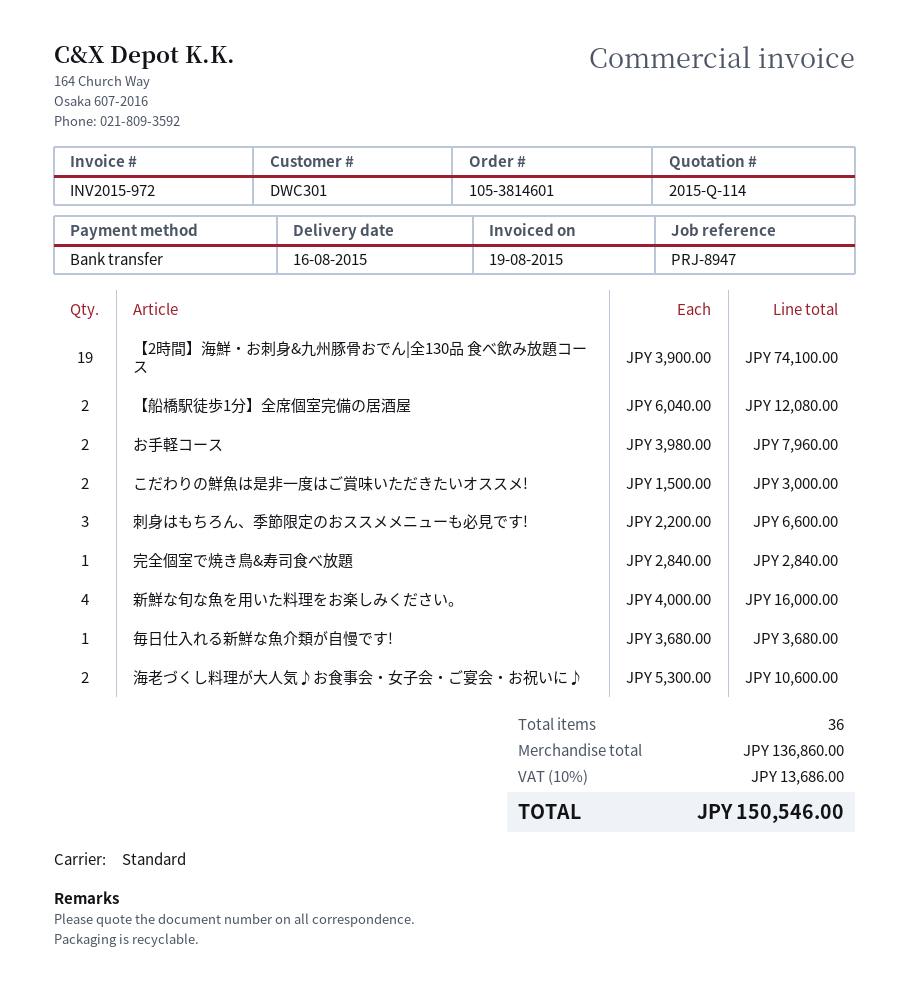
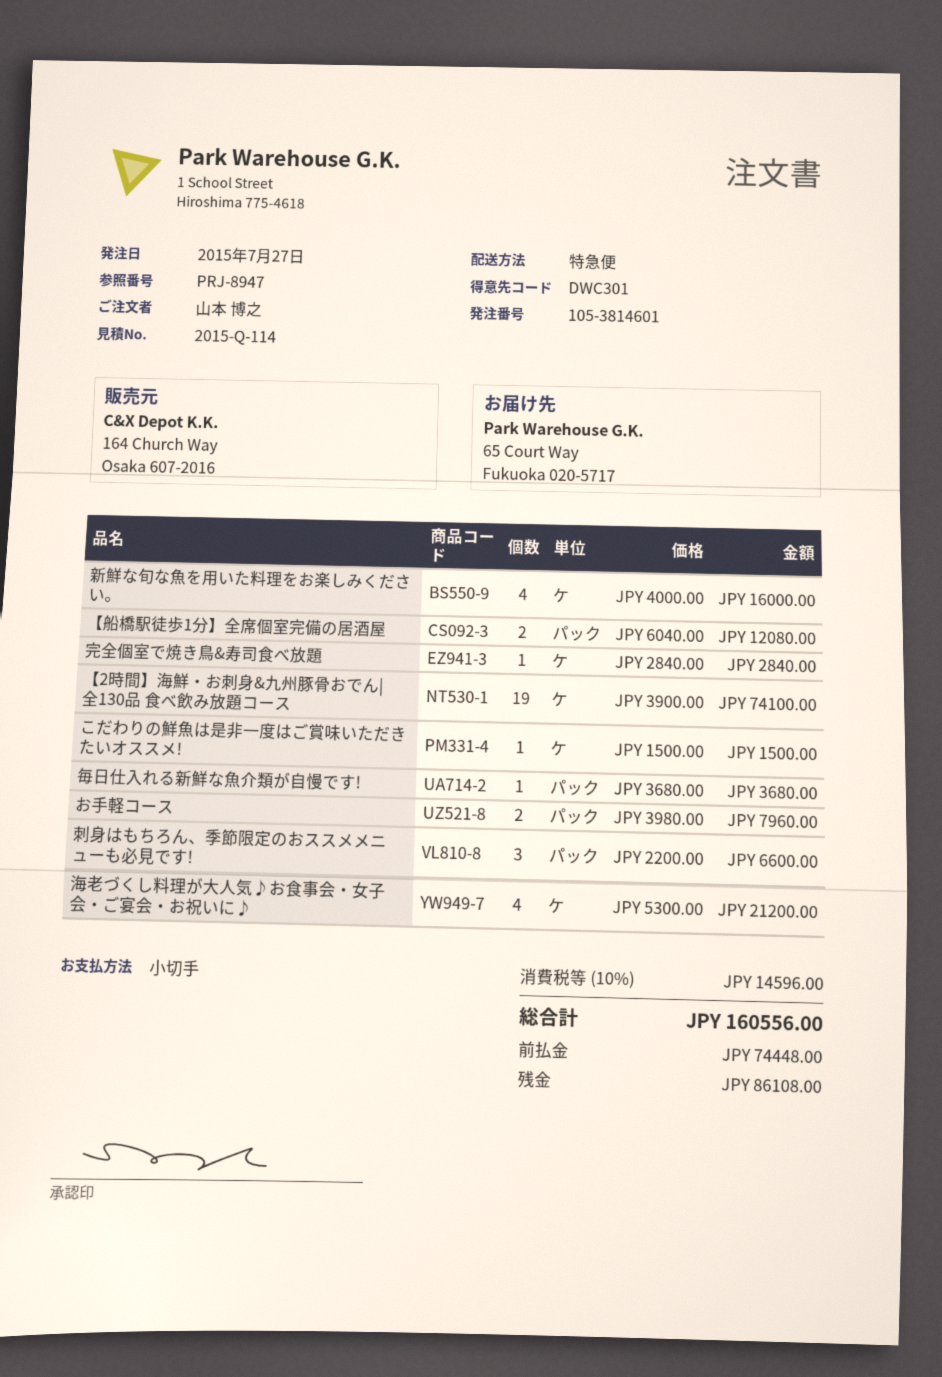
payment method: bank transfer -> cheque
shipping method: standard -> express
こだわりの鮮魚は是非一度はご賞味いただきたいオススメ!: 2 x 1500.00 = 3000.00 -> 1 x 1500.00 = 1500.00
海老づくし料理が大人気♪お食事会・女子会・ご宴会・お祝いに♪: 2 x 5300.00 = 10600.00 -> 4 x 5300.00 = 21200.00
tax: 10% = 13686.00 -> 10% = 14596.00
total: 150546.00 -> 160556.00

